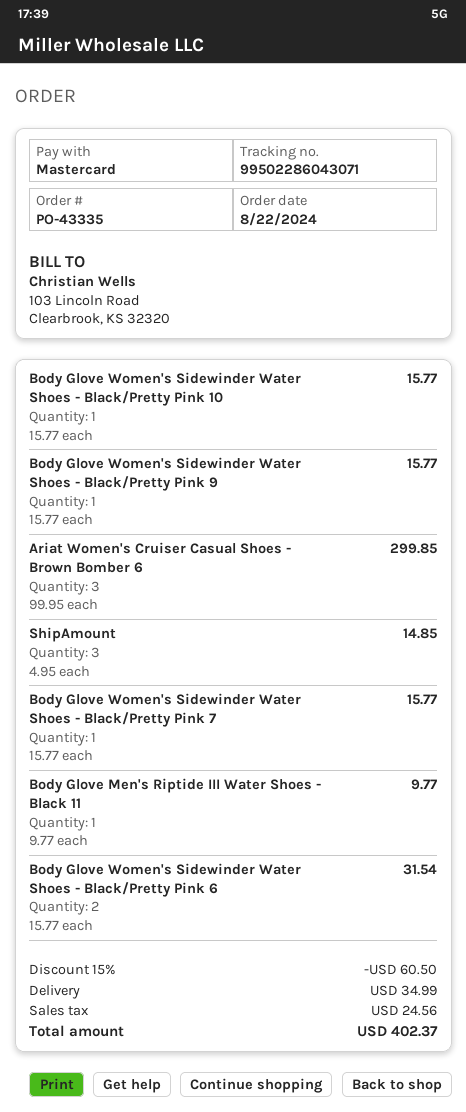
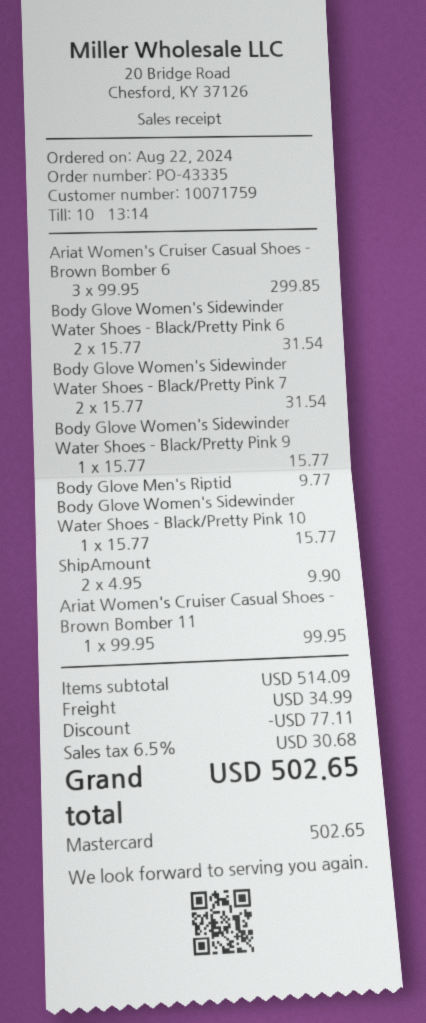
ShipAmount: 3 x 4.95 = 14.85 -> 2 x 4.95 = 9.90
Body Glove Women's Sidewinder Water Shoes - Black/Pretty Pink 7: 1 x 15.77 = 15.77 -> 2 x 15.77 = 31.54
Ariat Women's Cruiser Casual Shoes - Brown Bomber 11: none -> 1 x 99.95 = 99.95
discount: 60.50 -> 77.11
tax: 24.56 -> 30.68
total: 402.37 -> 502.65

